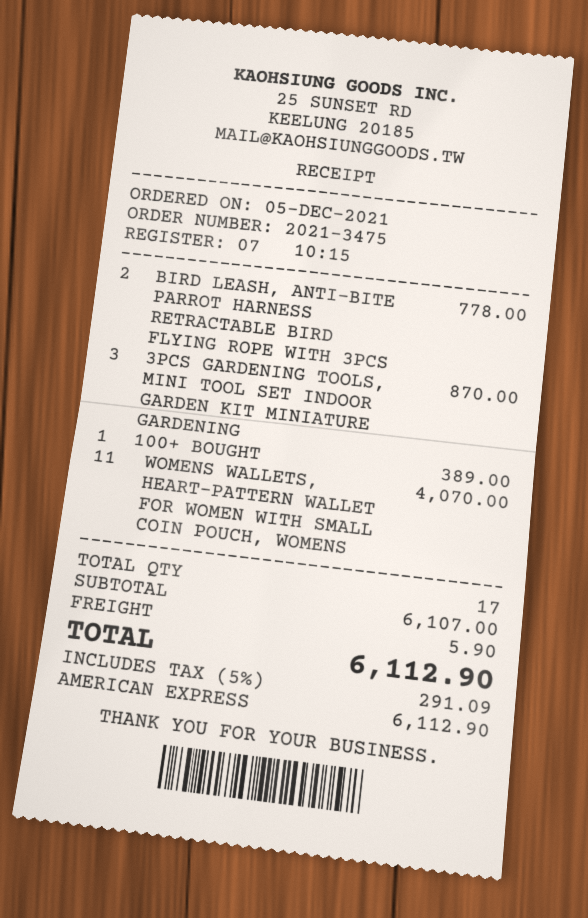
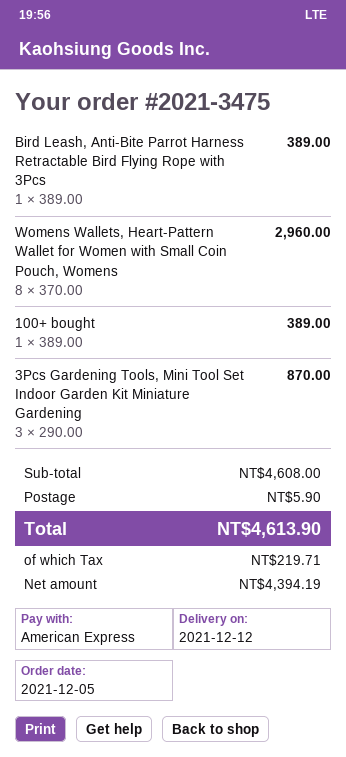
BIRD LEASH, ANTI-BITE PARROT HARNESS RETRACTABLE BIRD FLYING ROPE WITH 3PCS: 2 for 778.00 -> 1 for 389.00
WOMENS WALLETS, HEART-PATTERN WALLET FOR WOMEN WITH SMALL COIN POUCH, WOMENS: 11 for 4070.00 -> 8 for 2960.00
subtotal: 6107.00 -> 4608.00
tax: 291.09 -> 219.71
total: 6112.90 -> 4613.90

